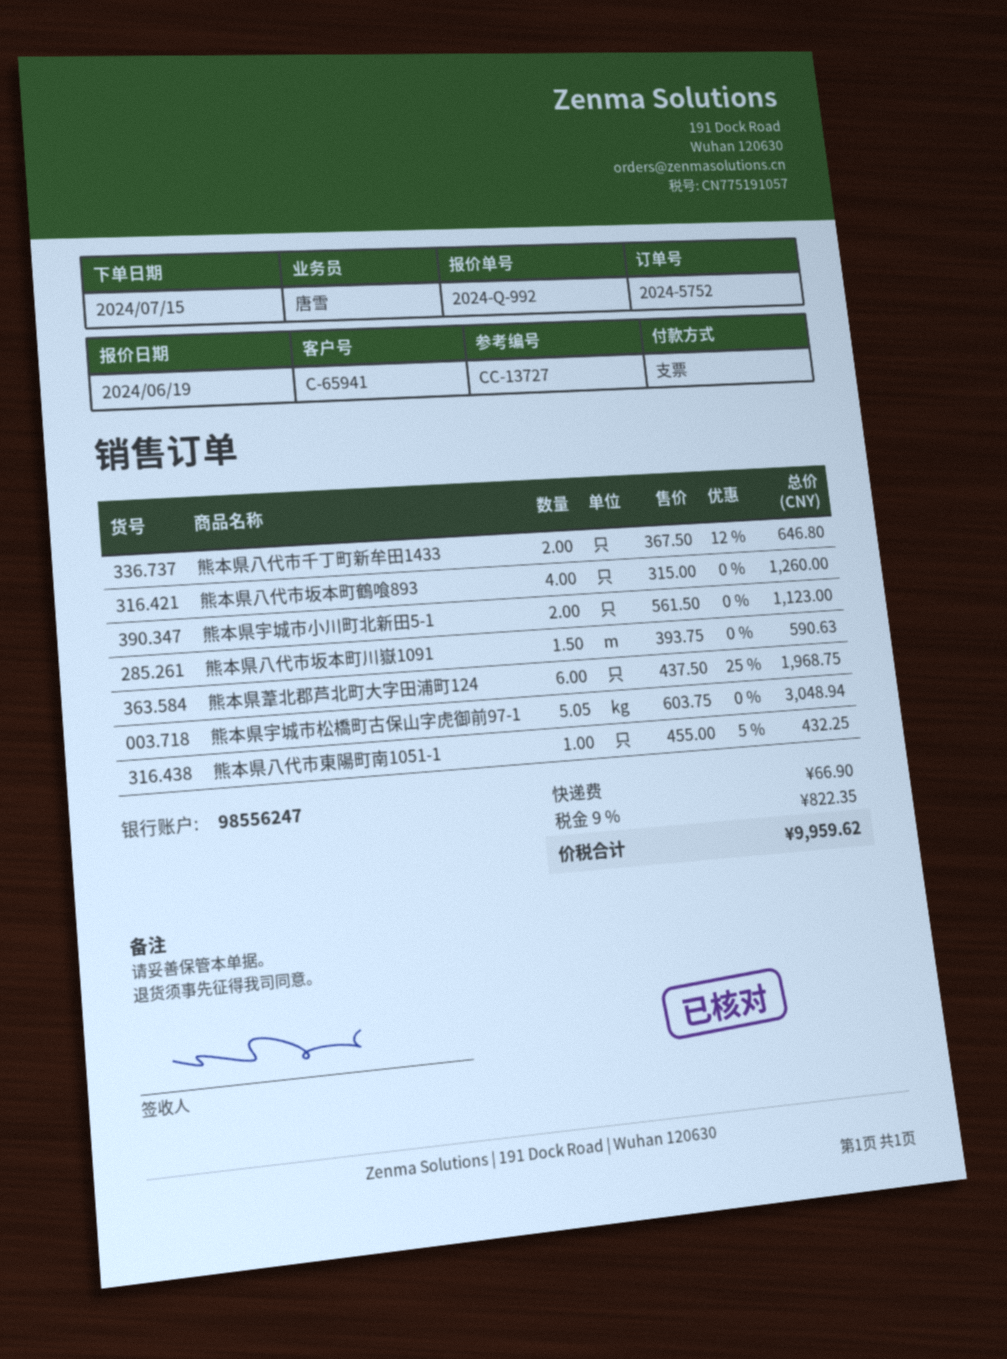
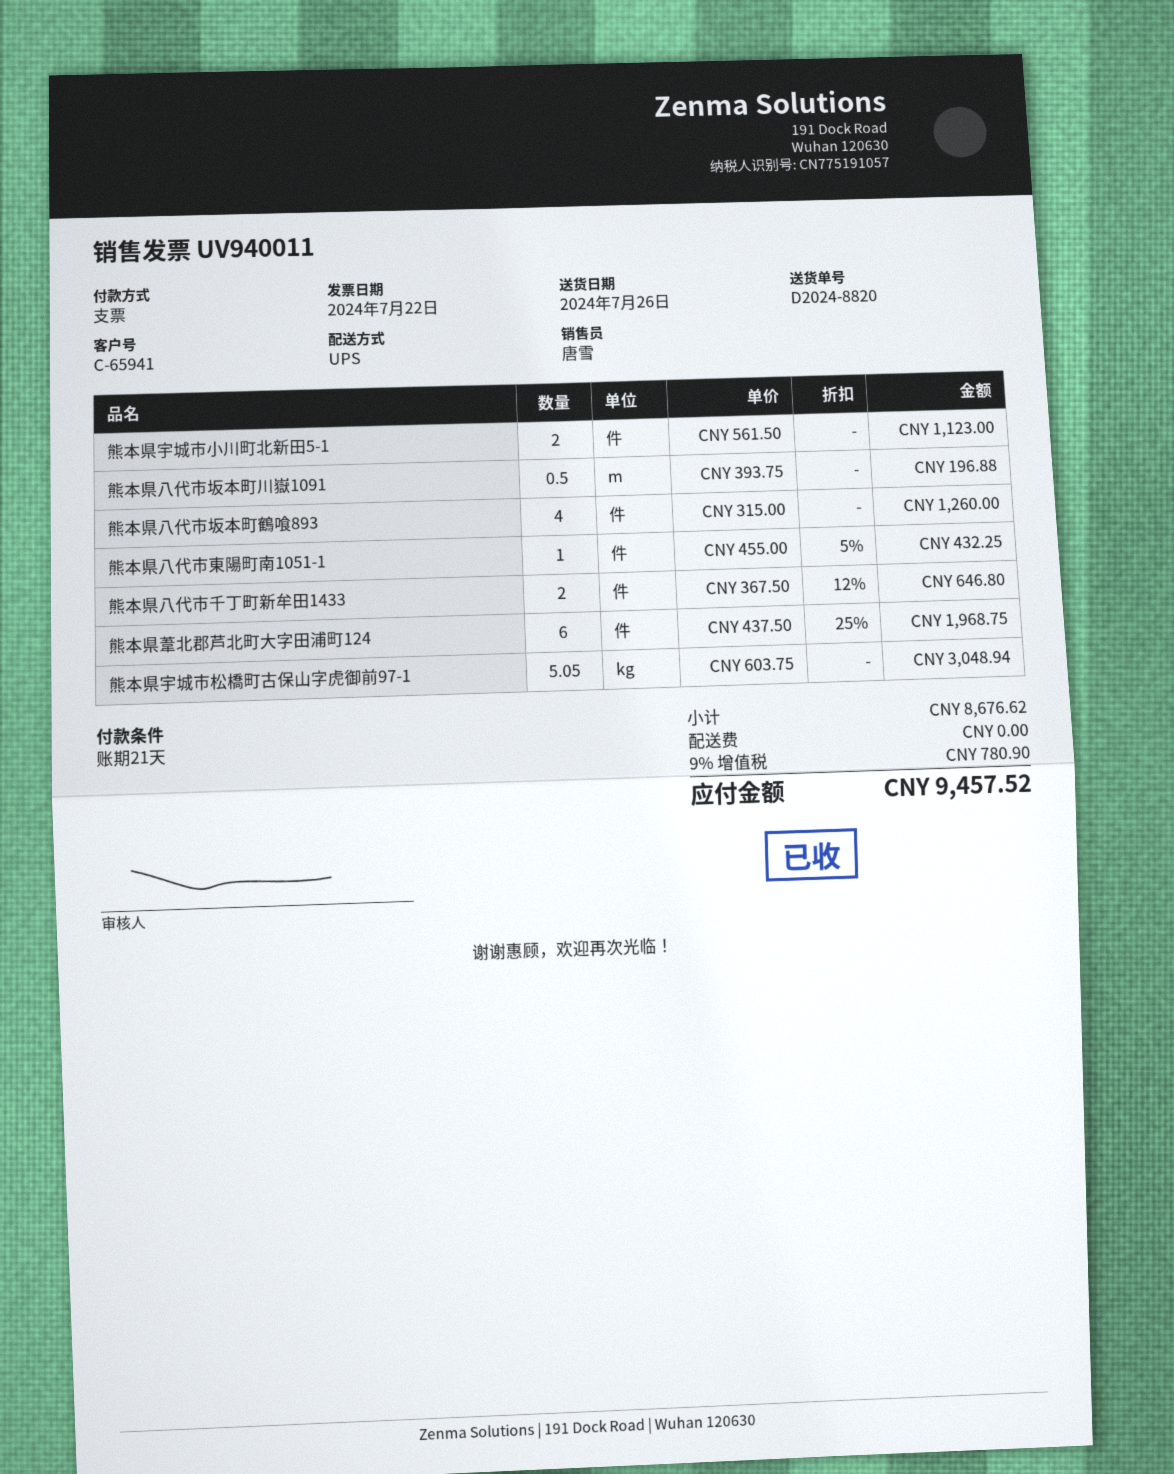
熊本県八代市坂本町川嶽1091: 1.5 x 393.75 = 590.63 -> 0.5 x 393.75 = 196.88
shipping: 66.90 -> 0.00
tax: 9% = 822.35 -> 9% = 780.90
total: 9959.62 -> 9457.52

